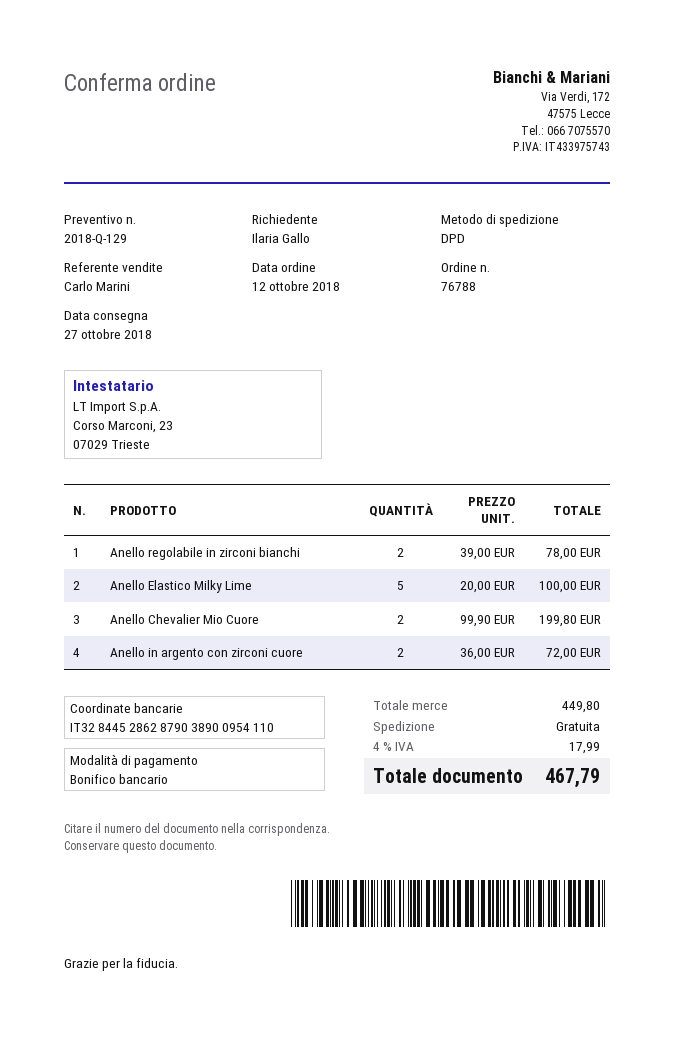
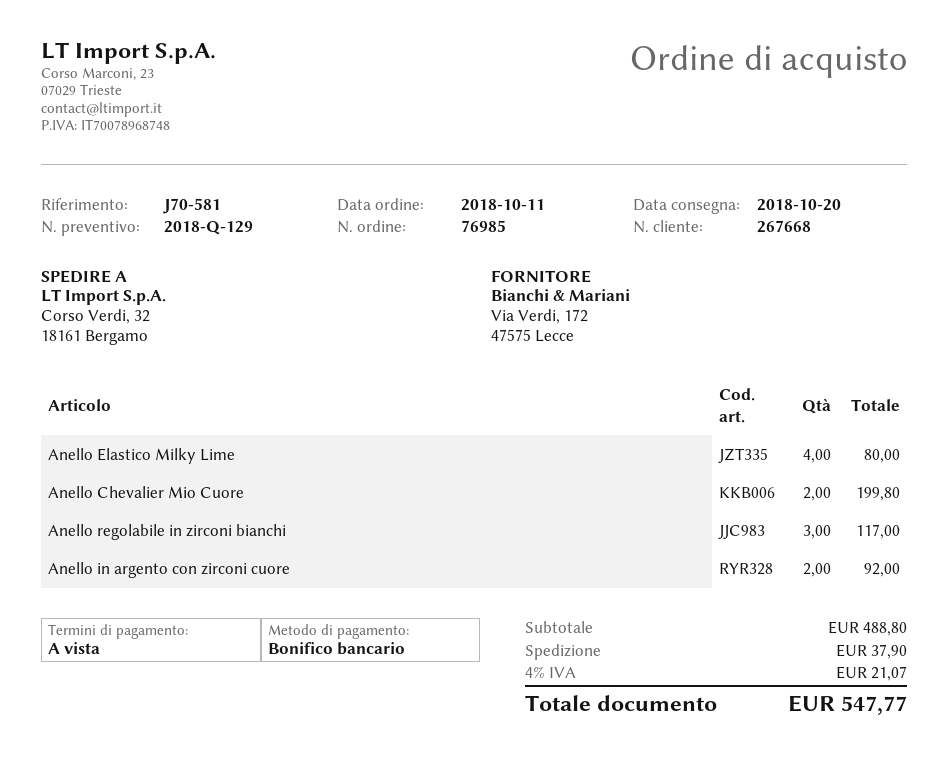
order number: 76788 -> 76985
order date: 2018-10-12 -> 2018-10-11
delivery date: 2018-10-27 -> 2018-10-20
Anello regolabile in zirconi bianchi: 2 for 78.00 -> 3 for 117.00
Anello Elastico Milky Lime: 5 for 100.00 -> 4 for 80.00
Anello in argento con zirconi cuore: 2 for 72.00 -> 2 for 92.00
subtotal: 449.80 -> 488.80
shipping: 0.00 -> 37.90
tax: 4% = 17.99 -> 4% = 21.07
total: 467.79 -> 547.77

